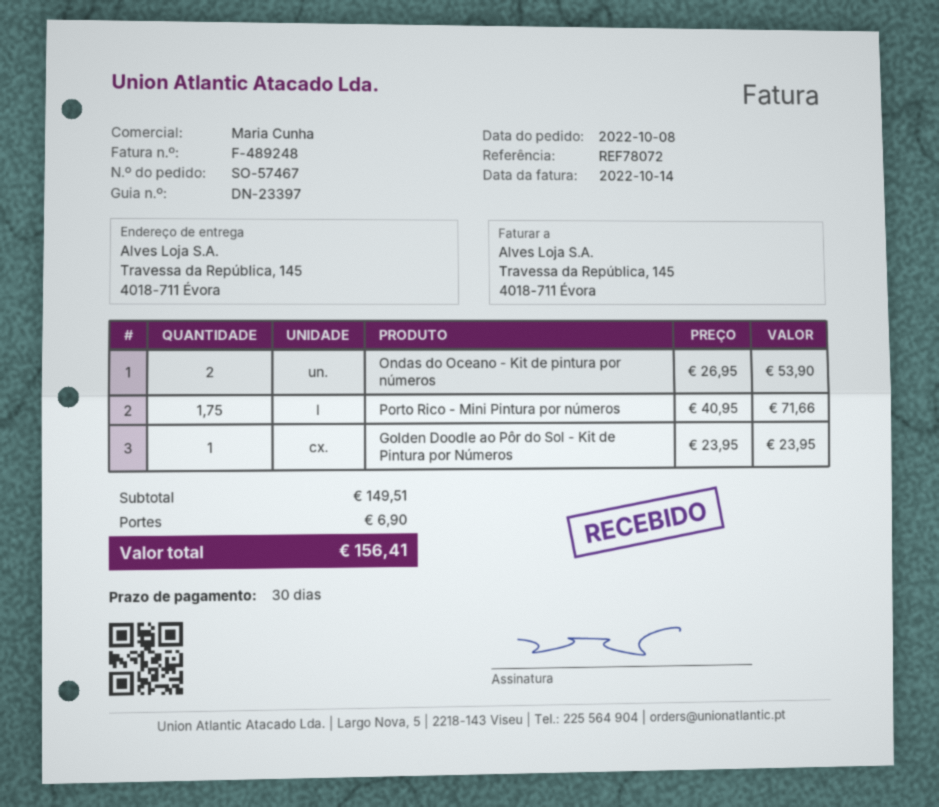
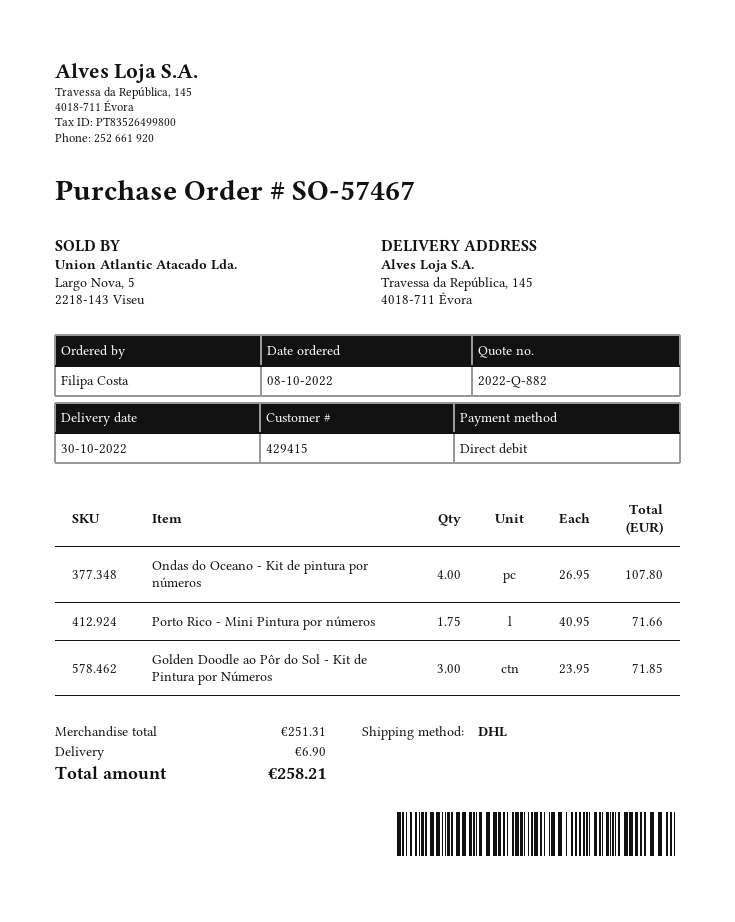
Ondas do Oceano - Kit de pintura por números: 2 x 26.95 = 53.90 -> 4 x 26.95 = 107.80
Golden Doodle ao Pôr do Sol - Kit de Pintura por Números: 1 x 23.95 = 23.95 -> 3 x 23.95 = 71.85
subtotal: 149.51 -> 251.31
total: 156.41 -> 258.21

